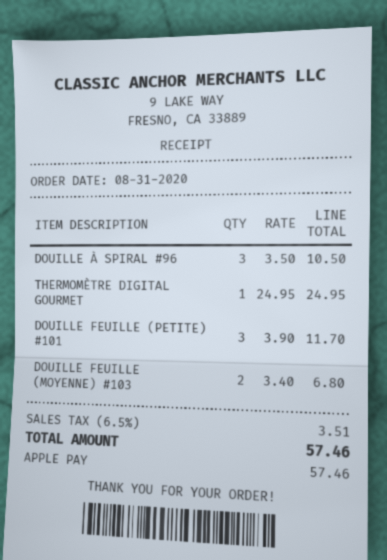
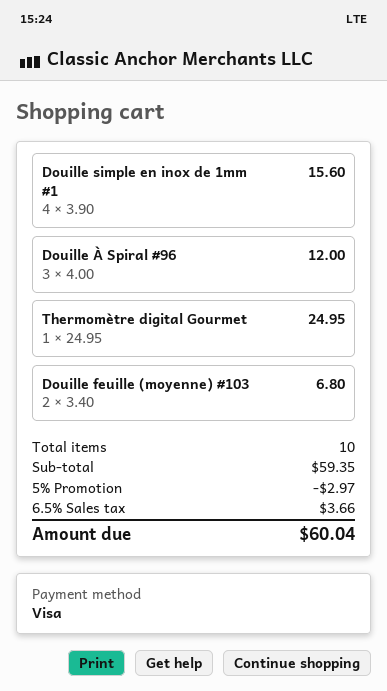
payment method: Apple Pay -> Visa
DOUILLE À SPIRAL #96: 3 x 3.50 = 10.50 -> 3 x 4.00 = 12.00
DOUILLE FEUILLE (PETITE) #101: 3 x 3.90 = 11.70 -> none
Douille simple en inox de 1mm #1: none -> 4 x 3.90 = 15.60
discount: none -> 5% = 2.97
tax: 6.5% = 3.51 -> 6.5% = 3.66
total: 57.46 -> 60.04

